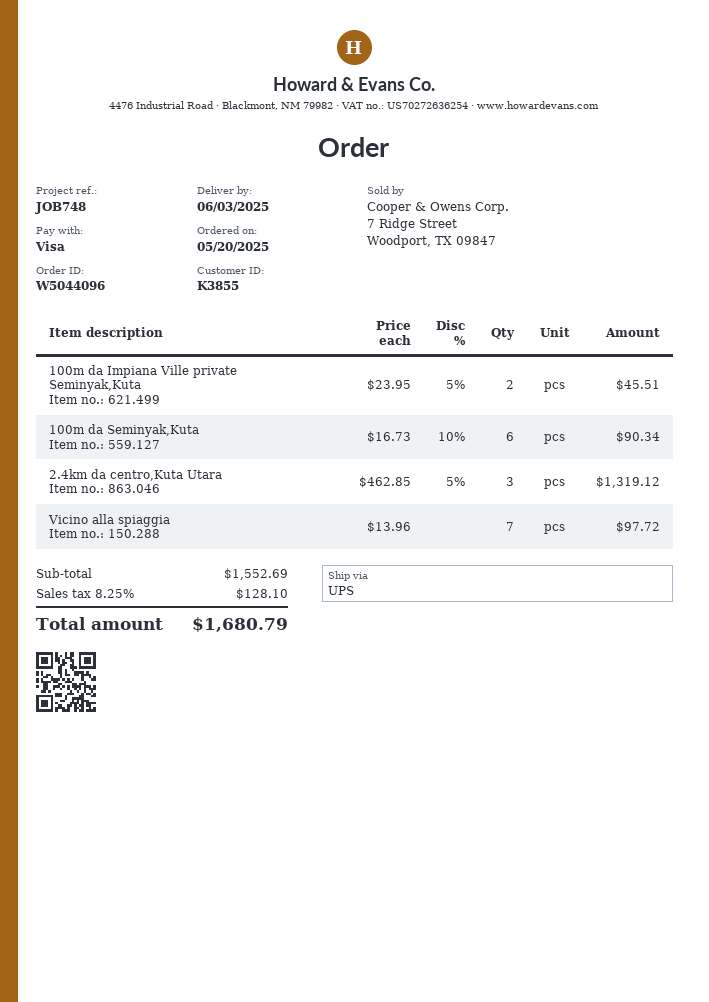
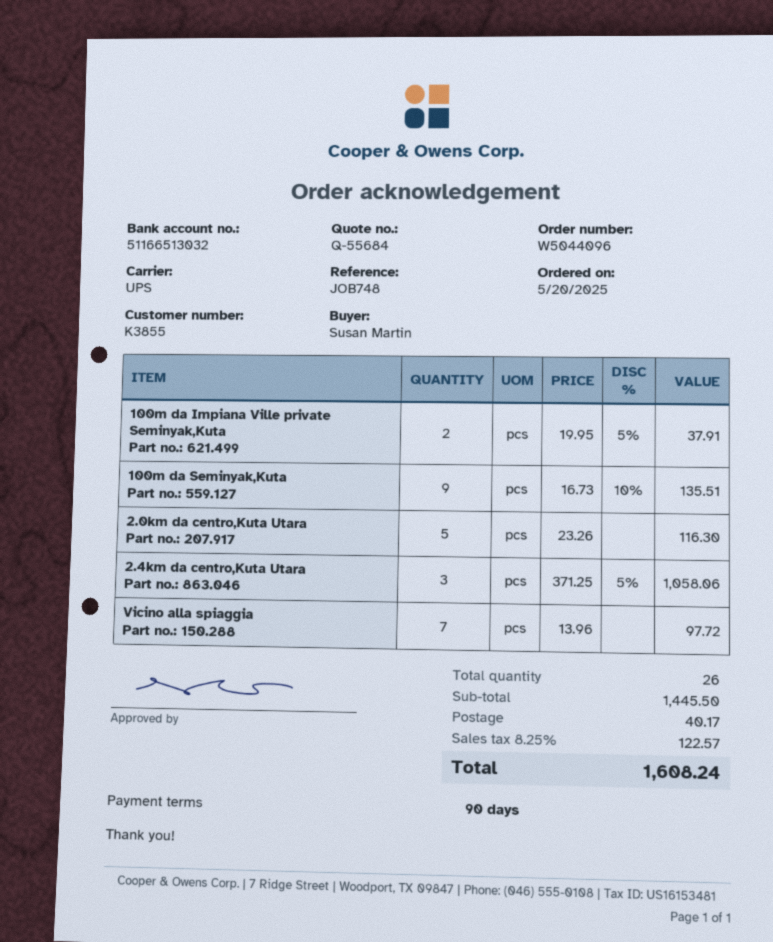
100m da Impiana Ville private Seminyak,Kuta: 2 x 23.95 - 5% = 45.51 -> 2 x 19.95 - 5% = 37.91
100m da Seminyak,Kuta: 6 x 16.73 - 10% = 90.34 -> 9 x 16.73 - 10% = 135.51
2.4km da centro,Kuta Utara: 3 x 462.85 - 5% = 1319.12 -> 3 x 371.25 - 5% = 1058.06
2.0km da centro,Kuta Utara: none -> 5 x 23.26 = 116.30
subtotal: 1552.69 -> 1445.50
shipping: none -> 40.17
tax: 8.25% = 128.10 -> 8.25% = 122.57
total: 1680.79 -> 1608.24

